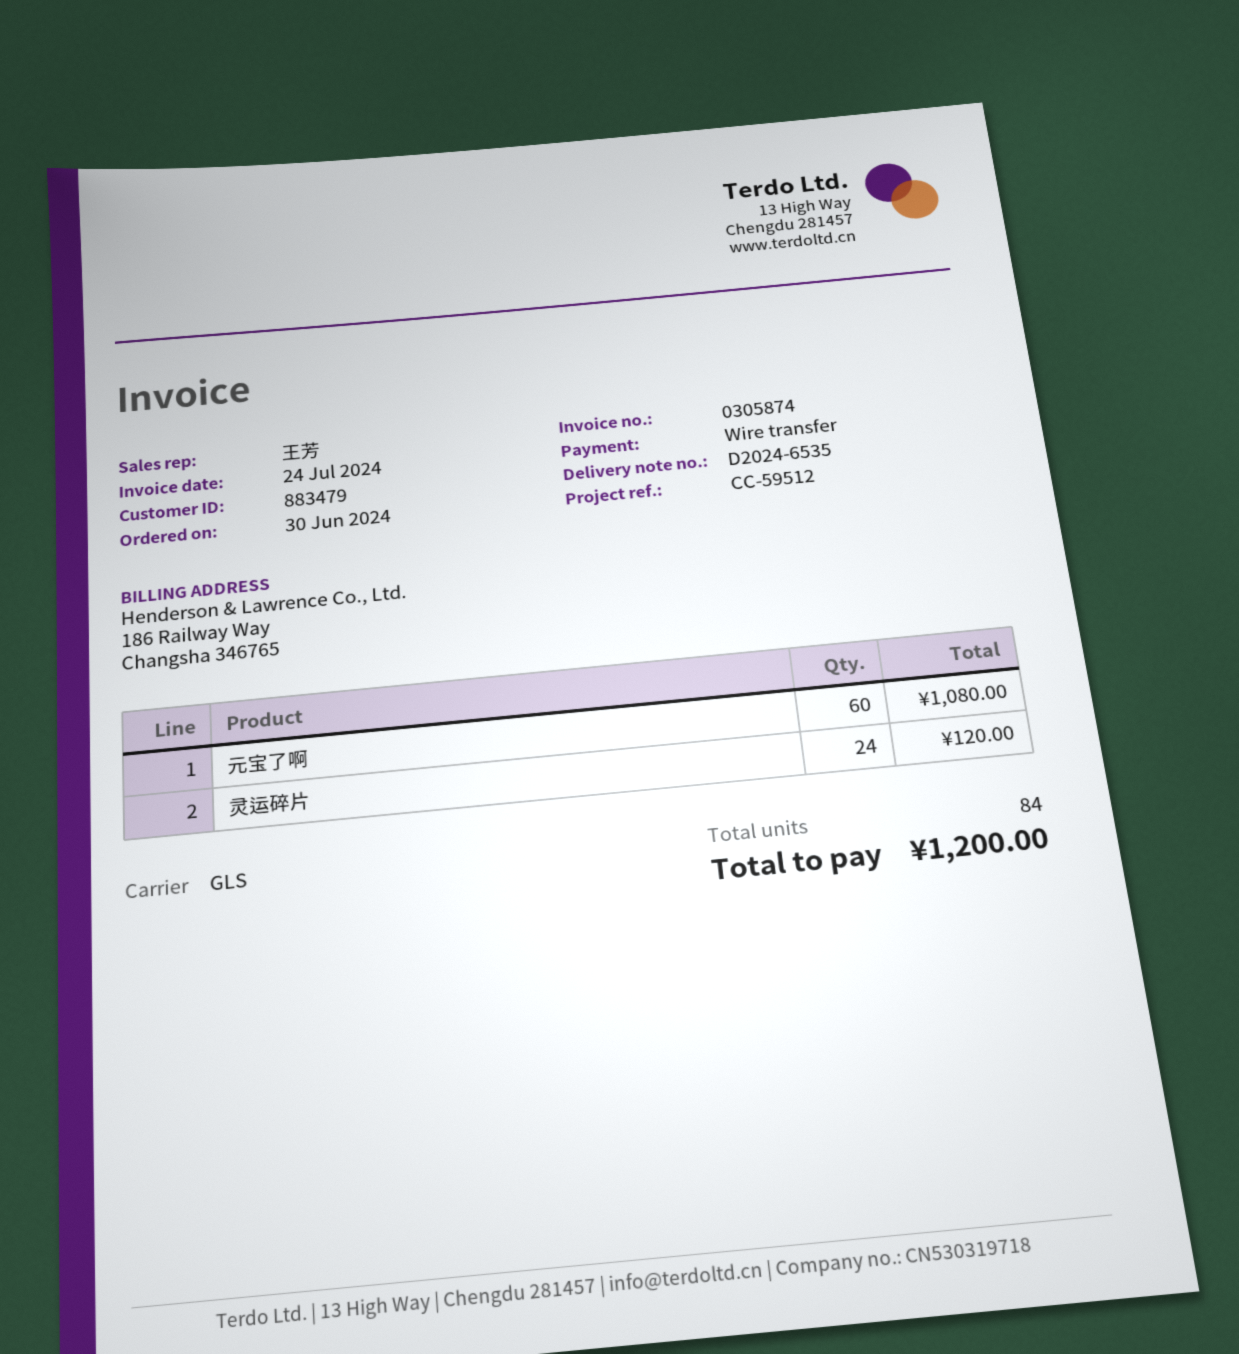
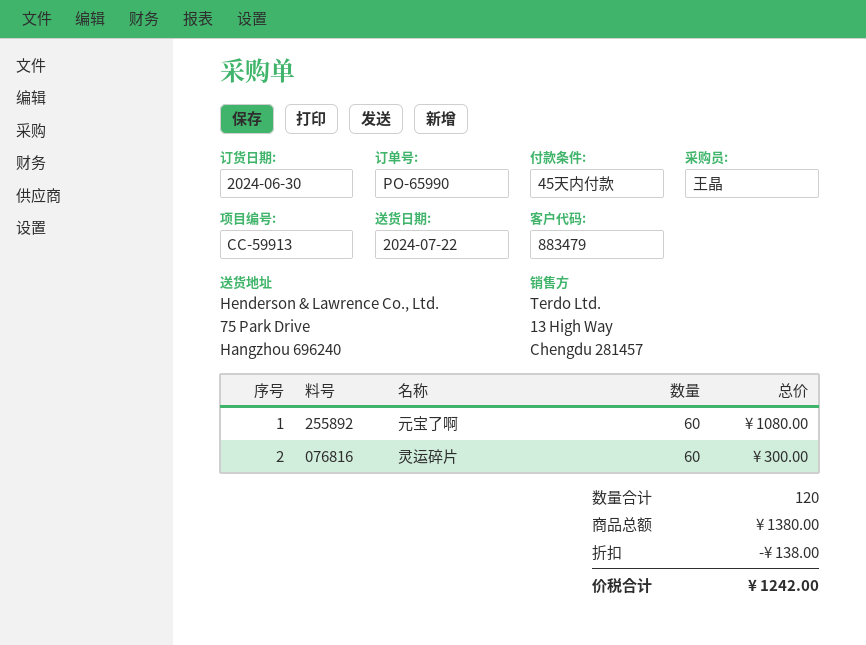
reference: CC-59512 -> CC-59913
灵运碎片: 24 for 120.00 -> 60 for 300.00
total quantity: 84 -> 120
discount: none -> 138.00
total: 1200.00 -> 1242.00

